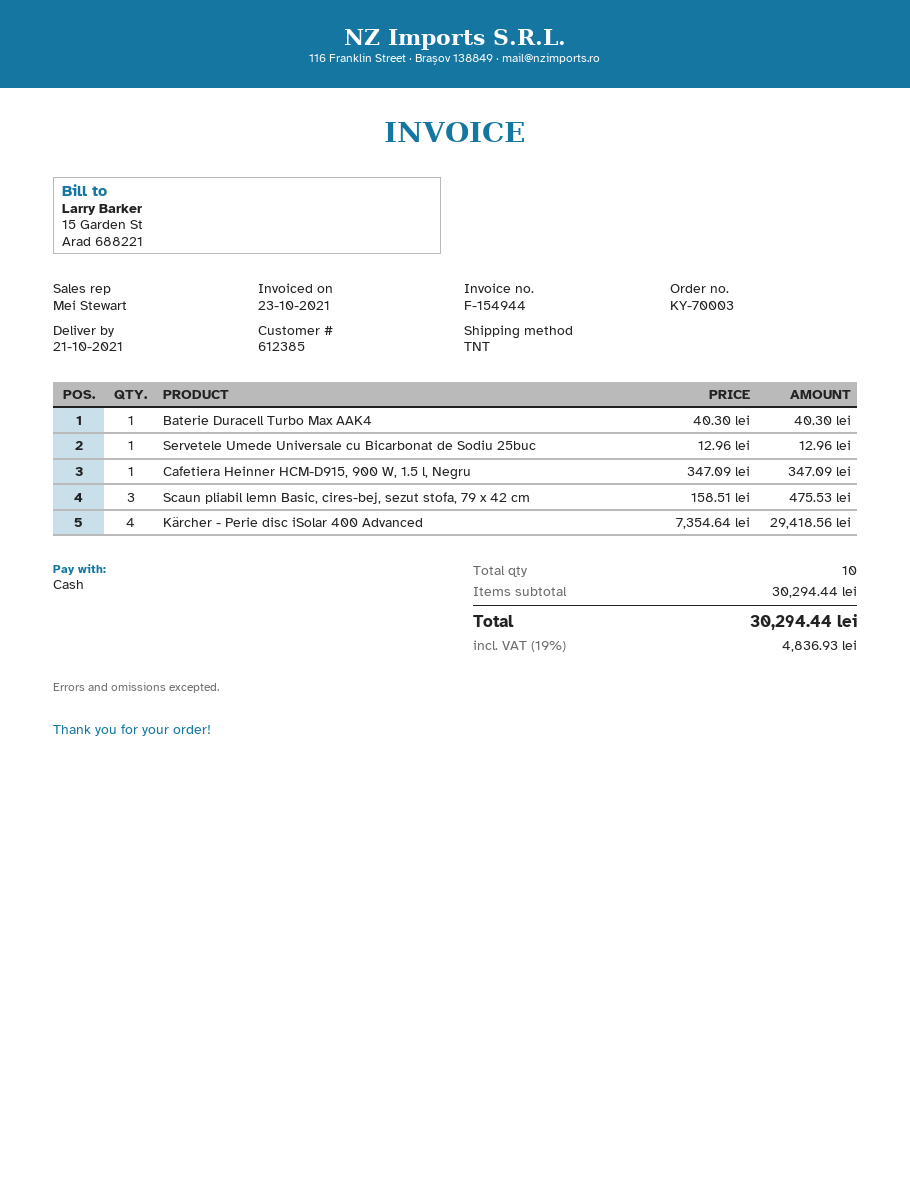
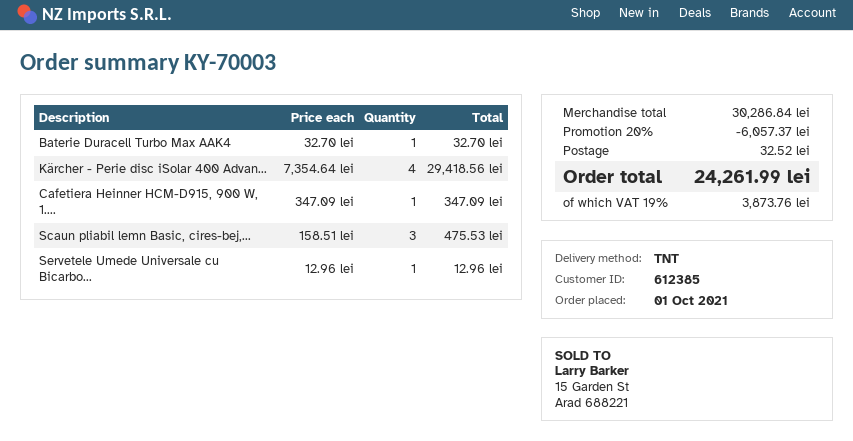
Baterie Duracell Turbo Max AAK4: 1 x 40.30 = 40.30 -> 1 x 32.70 = 32.70
subtotal: 30294.44 -> 30286.84
discount: none -> 20% = 6057.37
shipping: none -> 32.52
tax: 19% = 4836.93 -> 19% = 3873.76
total: 30294.44 -> 24261.99

